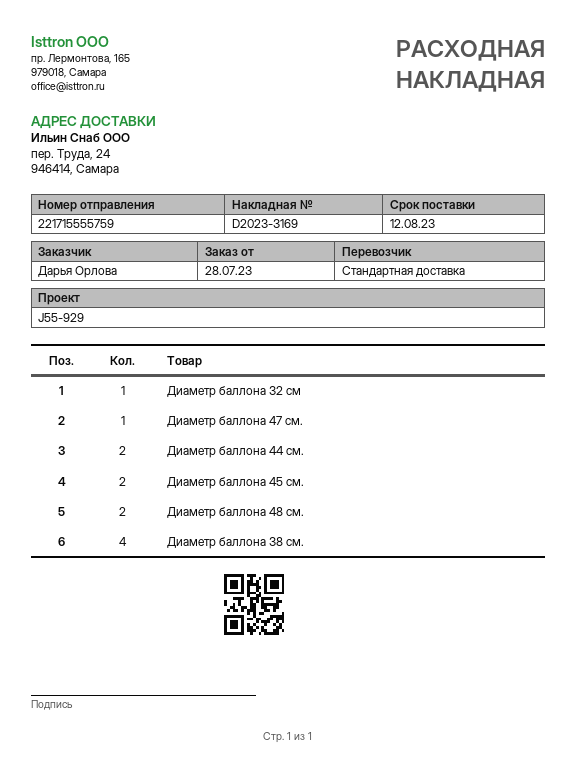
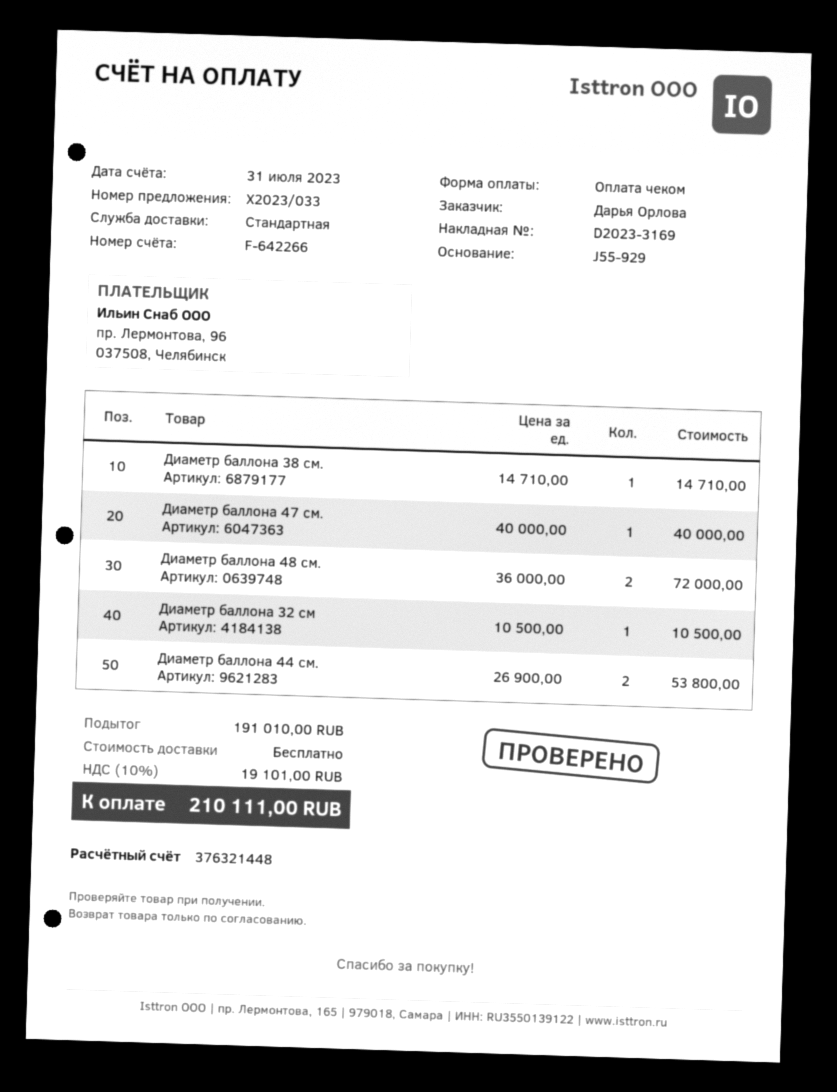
Диаметр баллона 45 см.: 2 -> none
Диаметр баллона 38 см.: 4 -> 1

